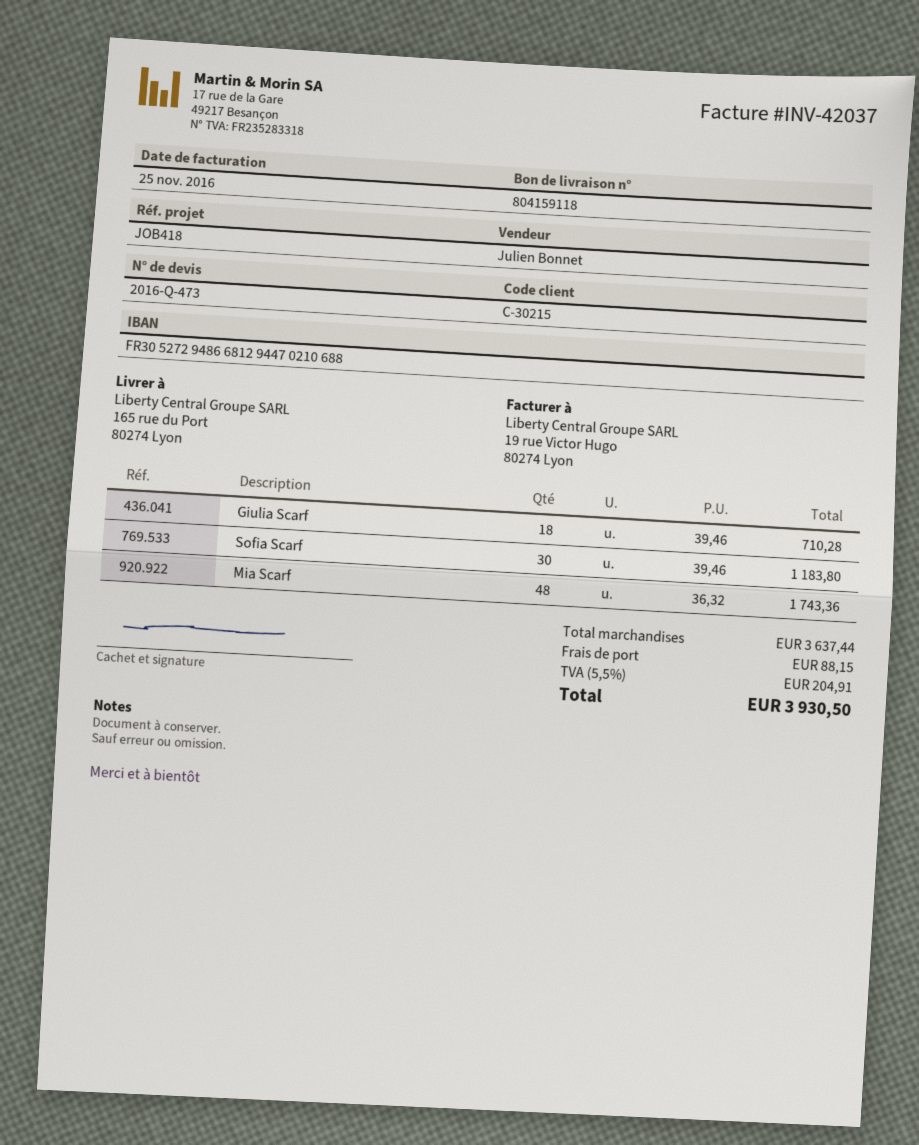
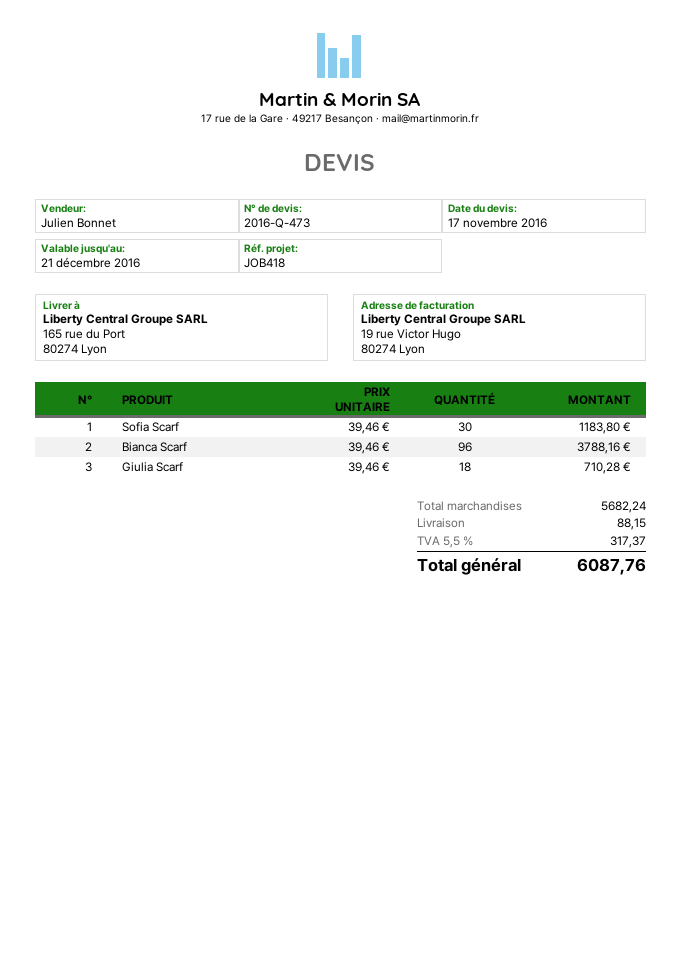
Mia Scarf: 48 x 36.32 = 1743.36 -> none
Bianca Scarf: none -> 96 x 39.46 = 3788.16
subtotal: 3637.44 -> 5682.24
tax: 5.5% = 204.91 -> 5.5% = 317.37
total: 3930.50 -> 6087.76

